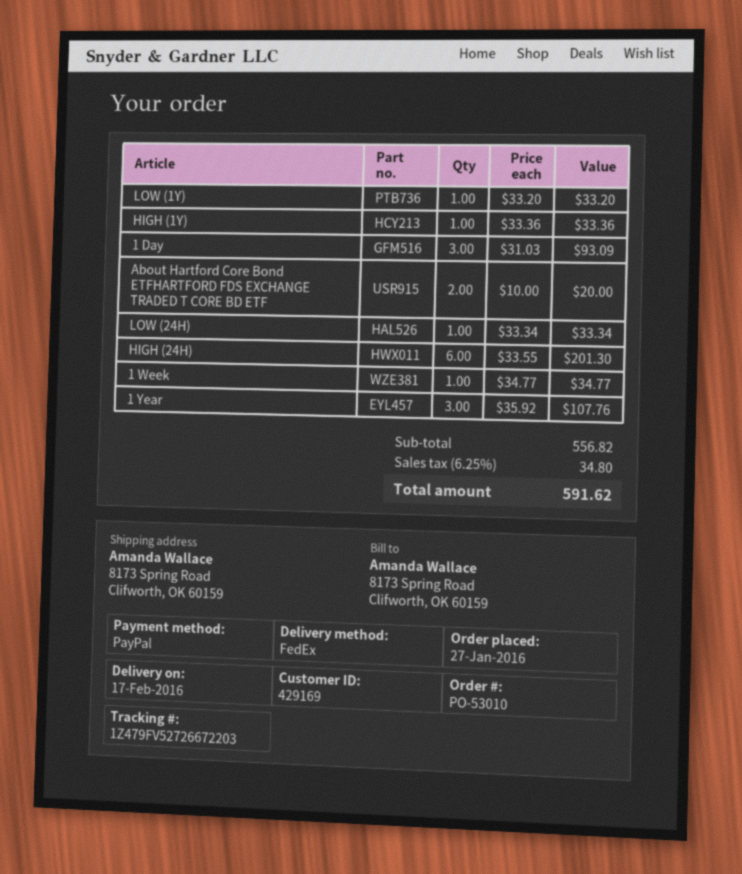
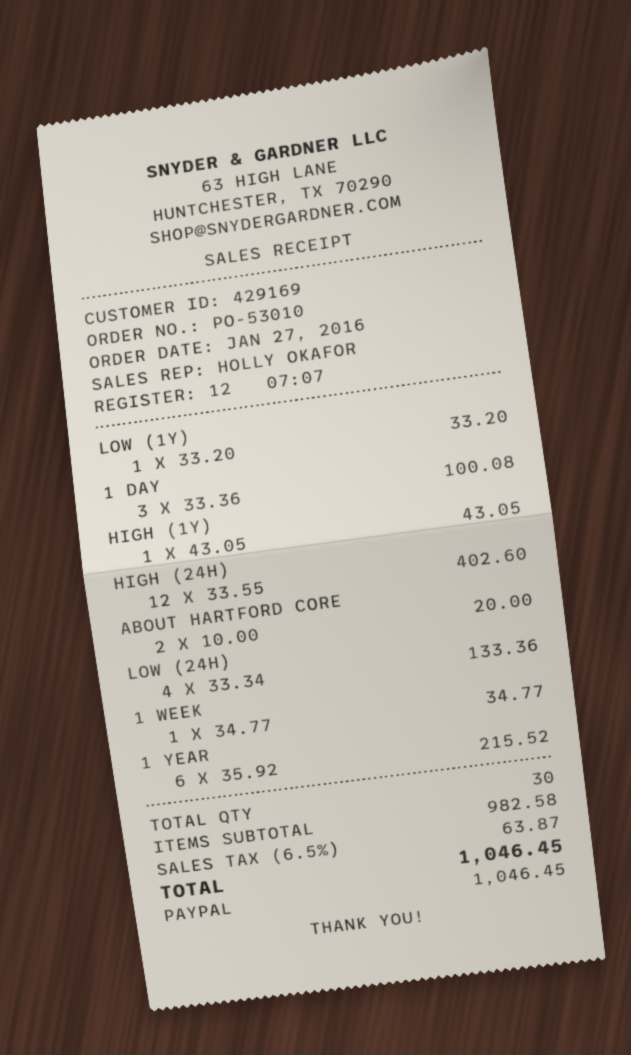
HIGH (1Y): 1 x 33.36 = 33.36 -> 1 x 43.05 = 43.05
1 Day: 3 x 31.03 = 93.09 -> 3 x 33.36 = 100.08
LOW (24H): 1 x 33.34 = 33.34 -> 4 x 33.34 = 133.36
HIGH (24H): 6 x 33.55 = 201.30 -> 12 x 33.55 = 402.60
1 Year: 3 x 35.92 = 107.76 -> 6 x 35.92 = 215.52
subtotal: 556.82 -> 982.58
tax: 6.25% = 34.80 -> 6.5% = 63.87
total: 591.62 -> 1046.45

